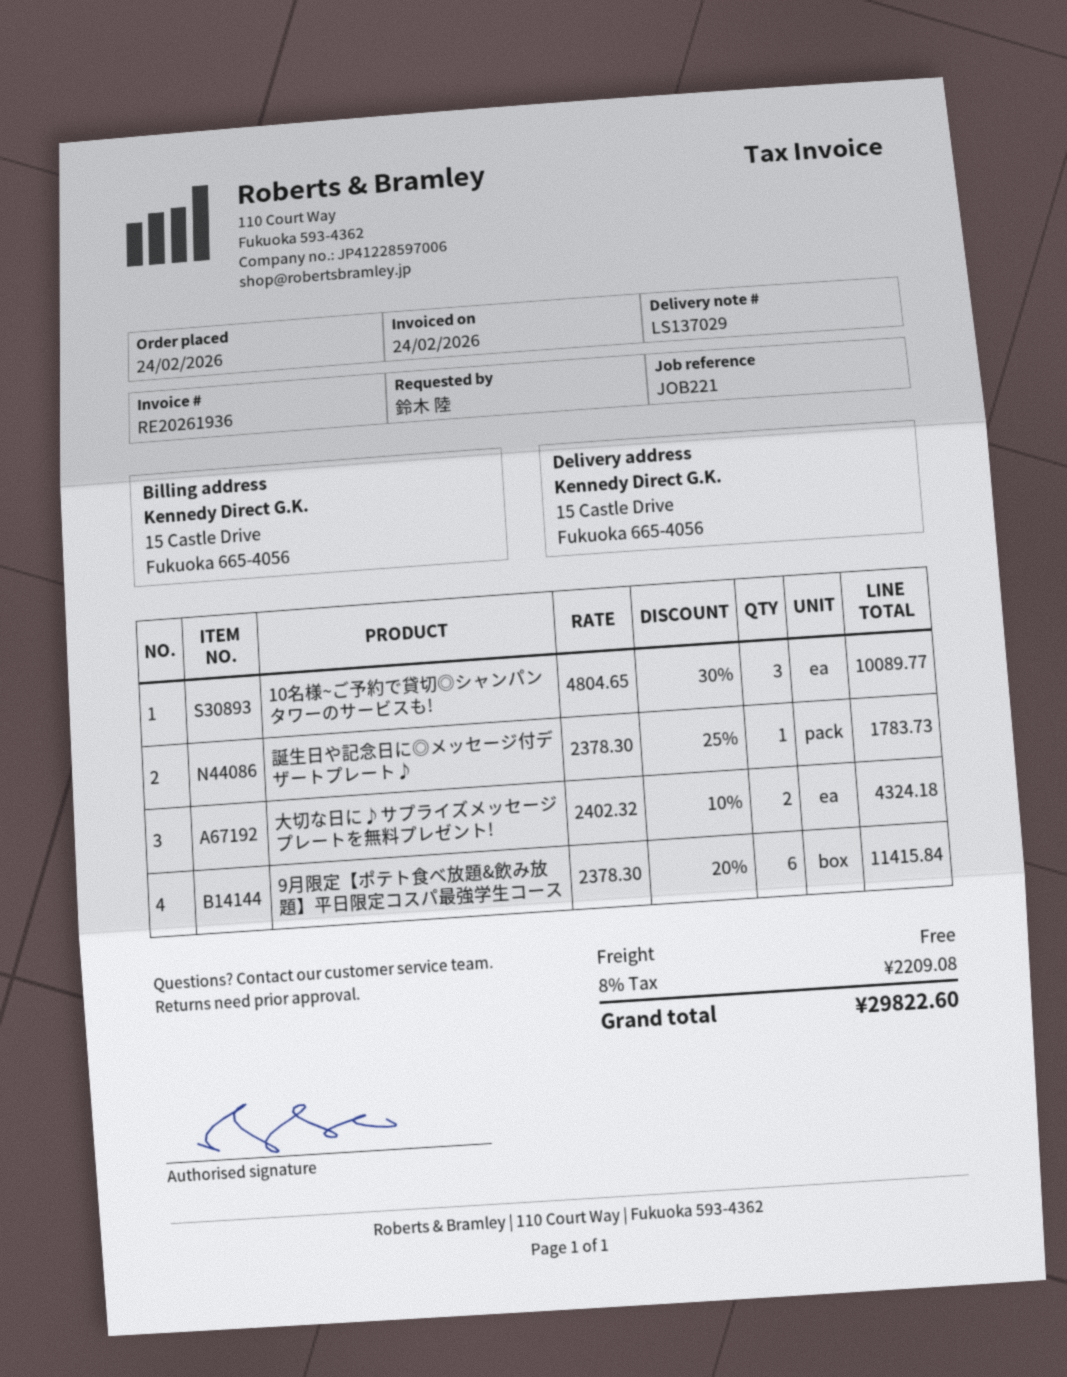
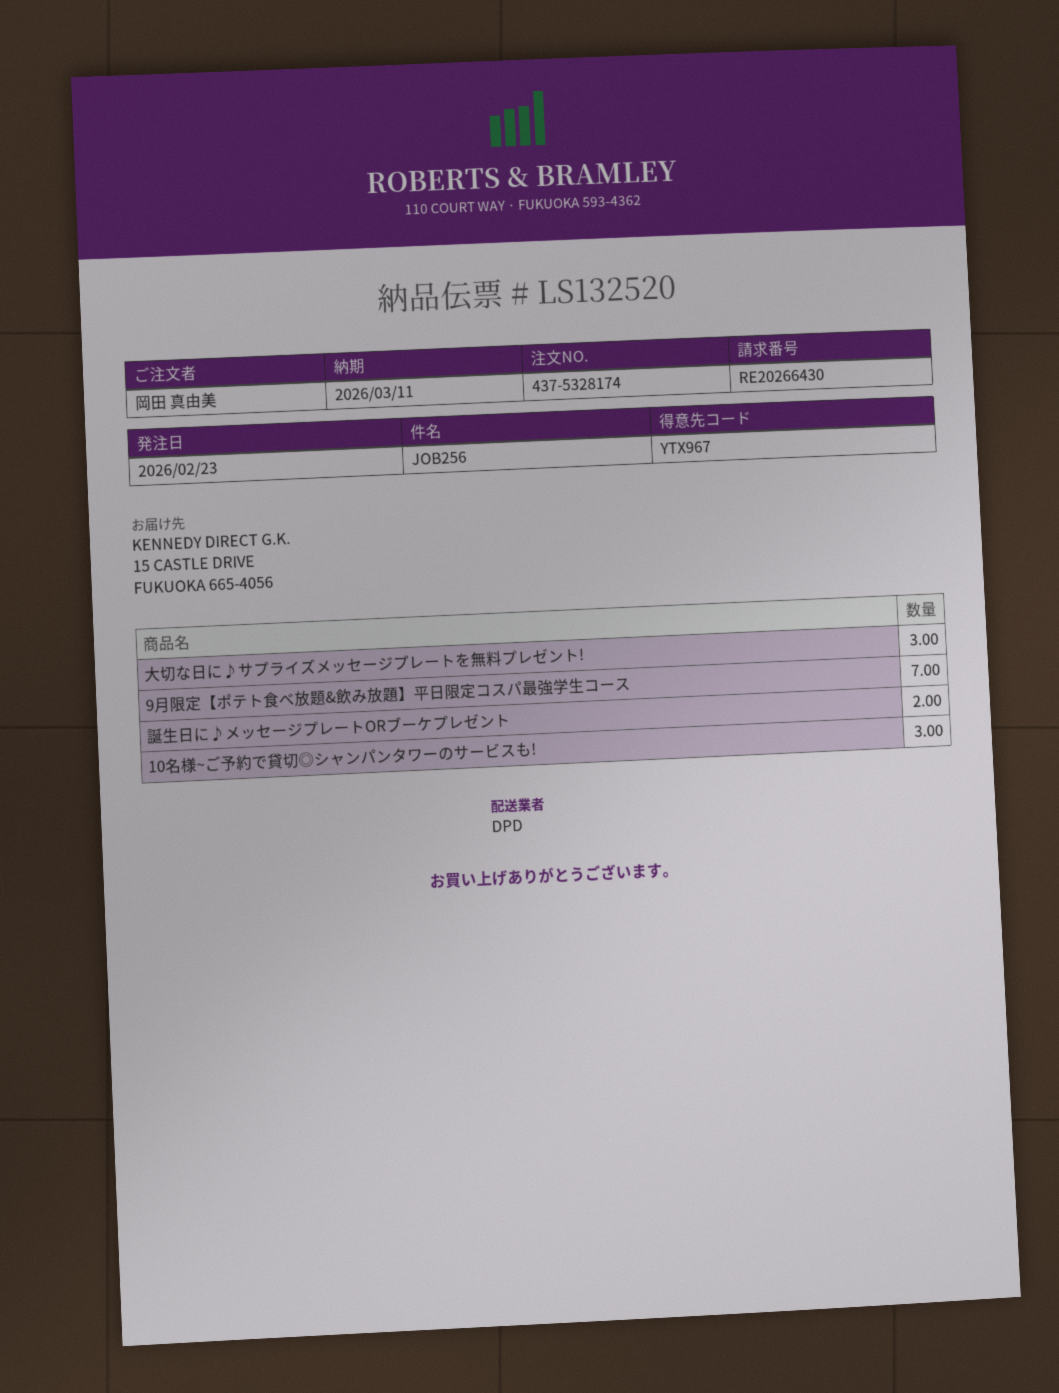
order date: 2026-02-24 -> 2026-02-23
delivery note number: LS137029 -> LS132520
invoice number: RE20261936 -> RE20266430
reference: JOB221 -> JOB256
ordered by: 鈴木 陸 -> 岡田 真由美
誕生日や記念日に◎メッセージ付デザートプレート♪: 1 -> none
大切な日に♪サプライズメッセージプレートを無料プレゼント!: 2 -> 3
9月限定【ポテト食べ放題&飲み放題】平日限定コスパ最強学生コース: 6 -> 7
誕生日に♪メッセージプレートORブーケプレゼント: none -> 2

